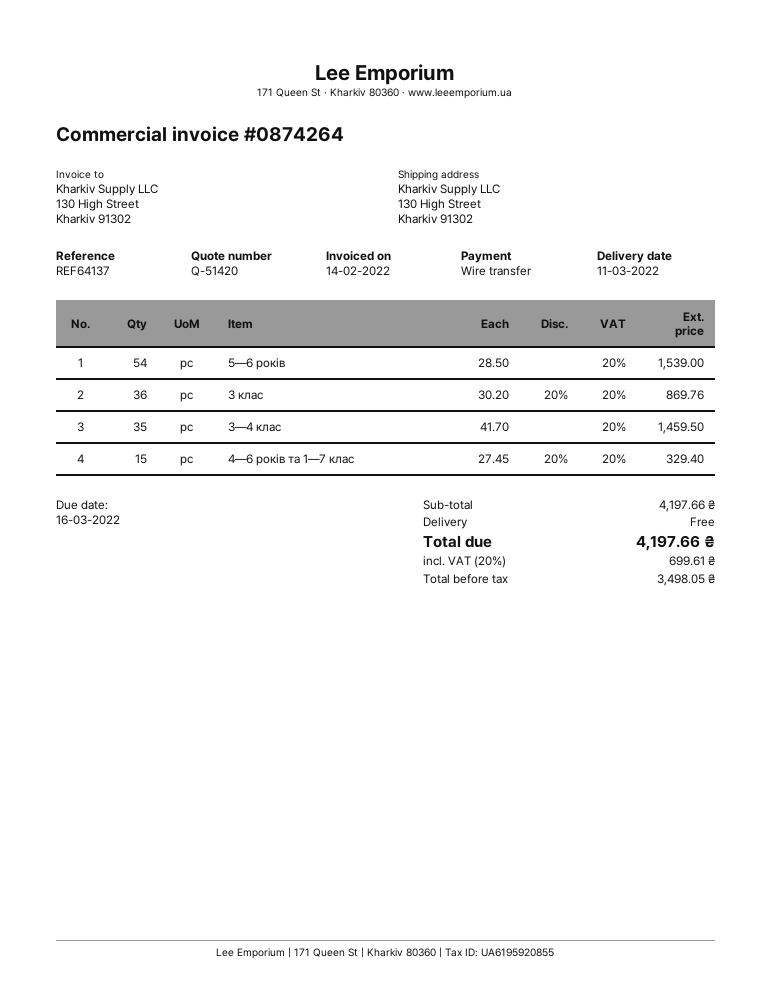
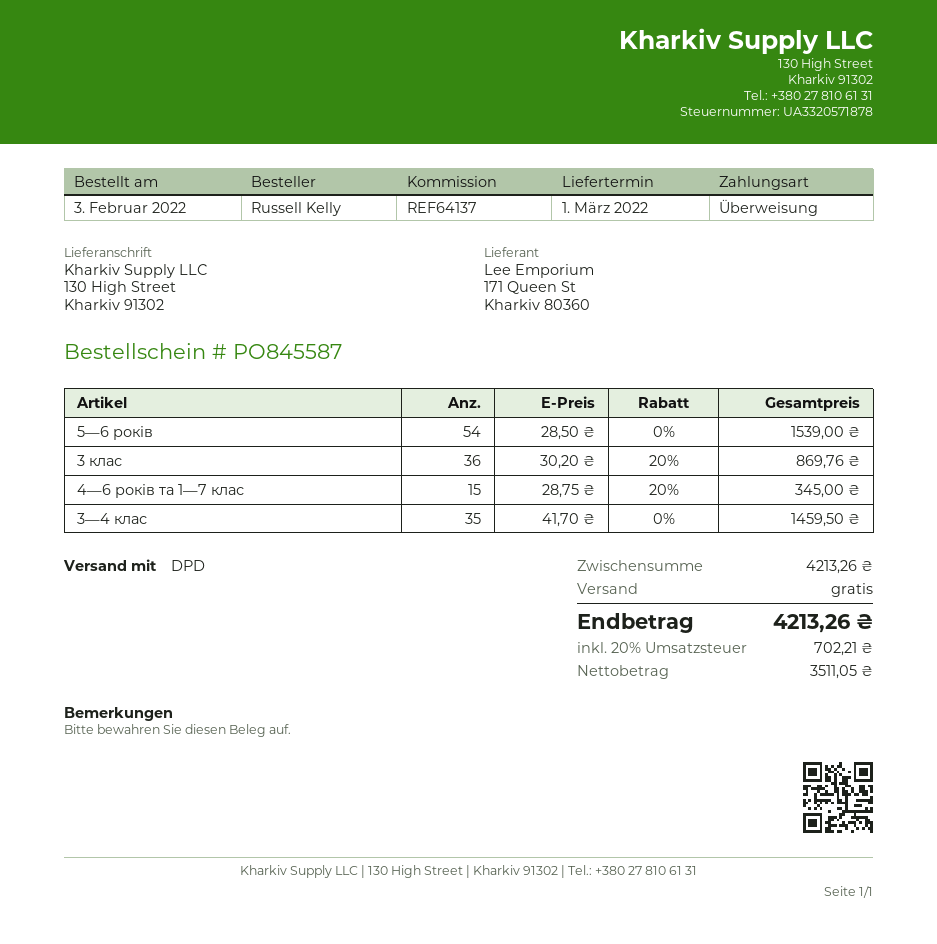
delivery date: 2022-03-11 -> 2022-03-01
4—6 років та 1—7 клас: 15 x 27.45 - 20% = 329.40 -> 15 x 28.75 - 20% = 345.00
subtotal: 4197.66 -> 4213.26
net: 3498.05 -> 3511.05
tax: 20% = 699.61 -> 20% = 702.21
total: 4197.66 -> 4213.26

